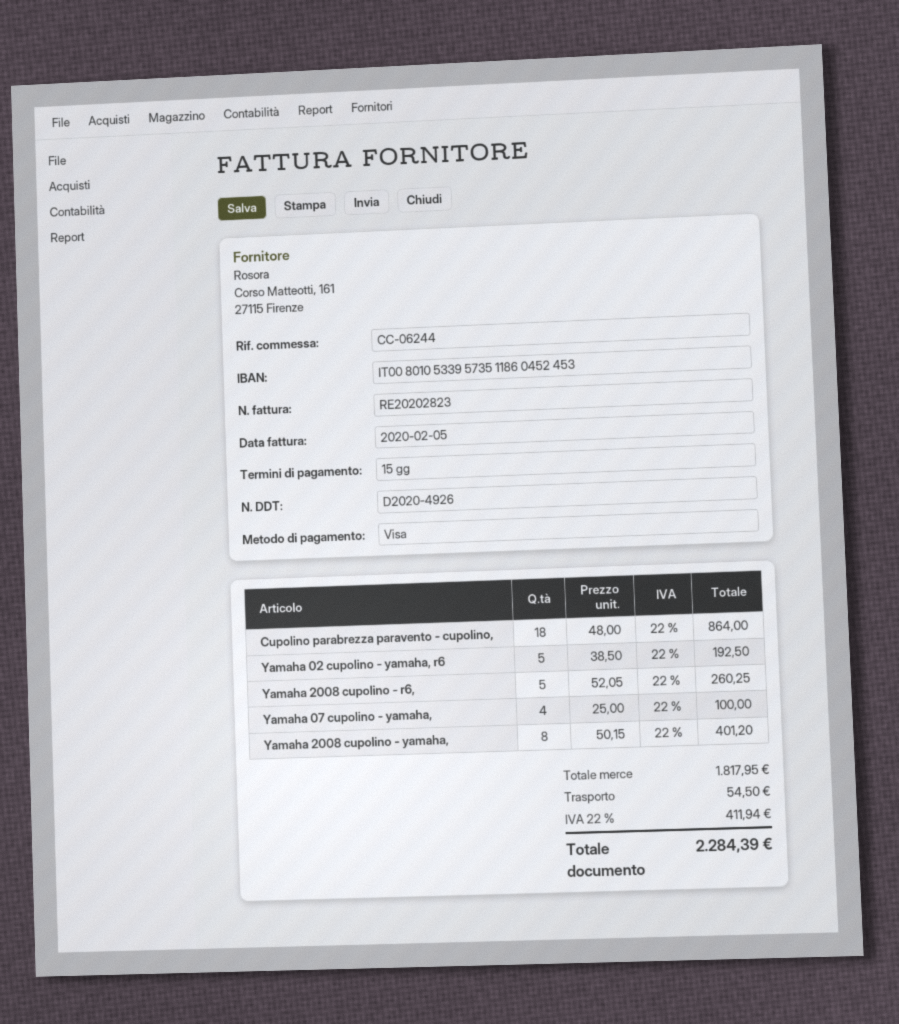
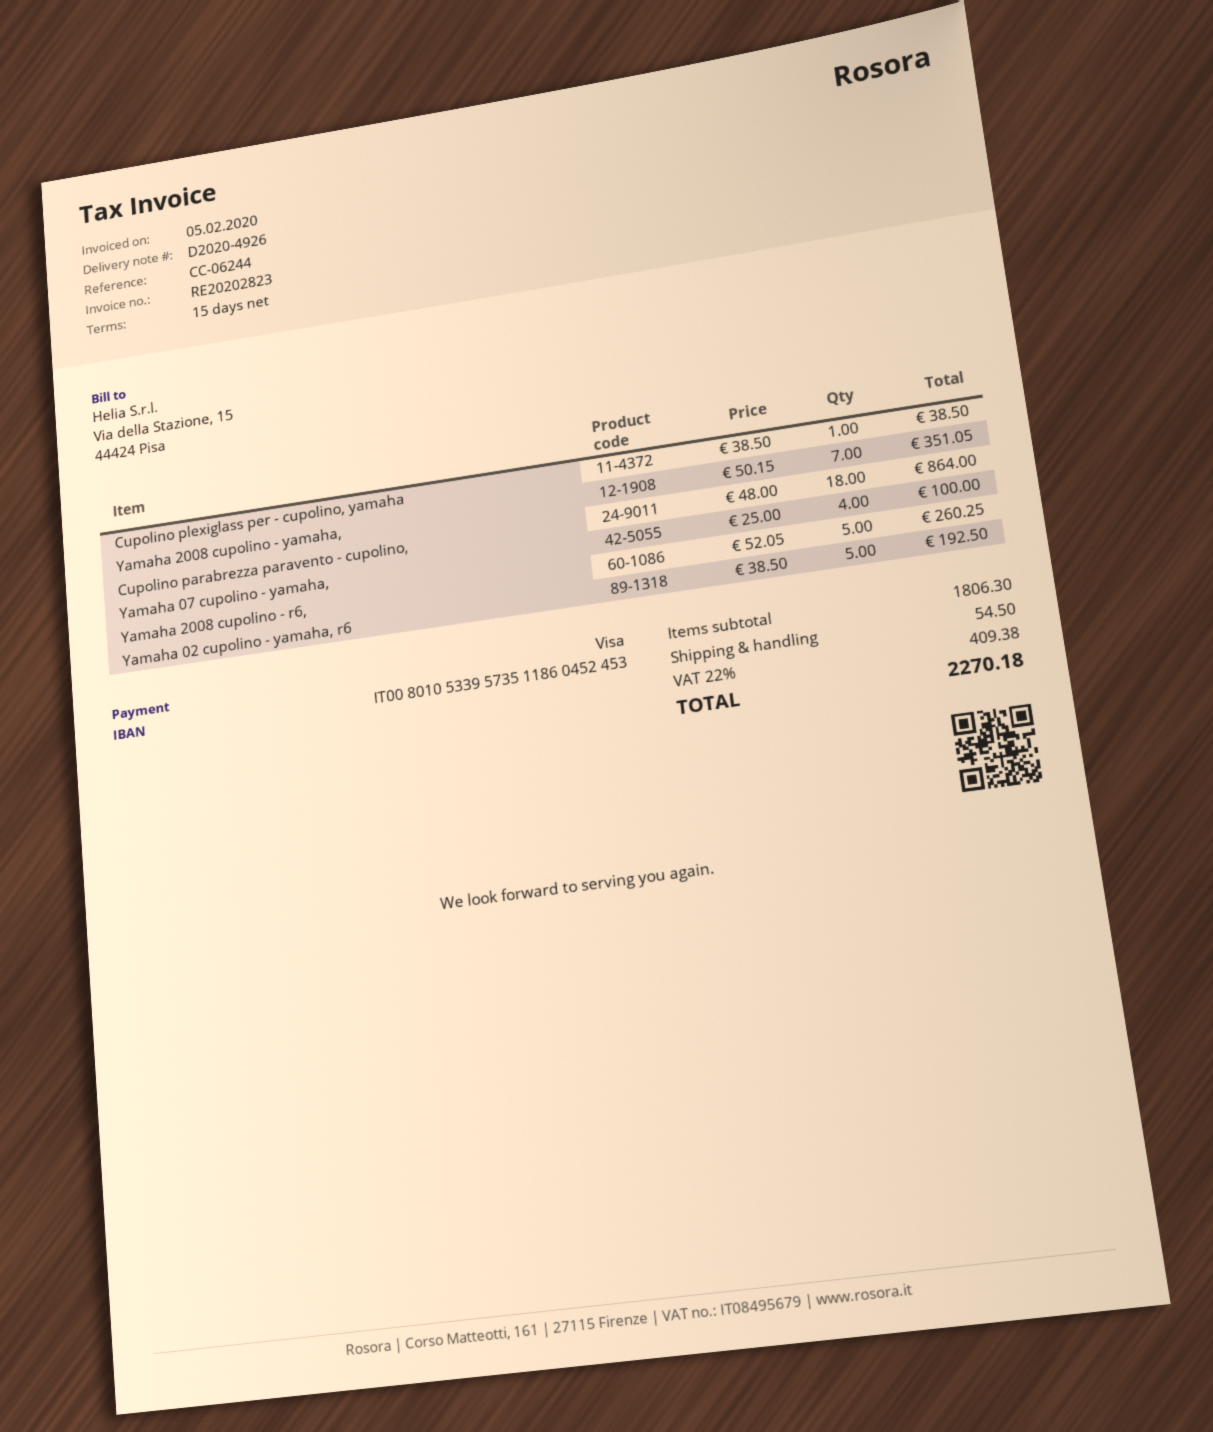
Yamaha 2008 cupolino - yamaha,: 8 x 50.15 = 401.20 -> 7 x 50.15 = 351.05
Cupolino plexiglass per - cupolino, yamaha: none -> 1 x 38.50 = 38.50
subtotal: 1817.95 -> 1806.30
tax: 22% = 411.94 -> 22% = 409.38
total: 2284.39 -> 2270.18

